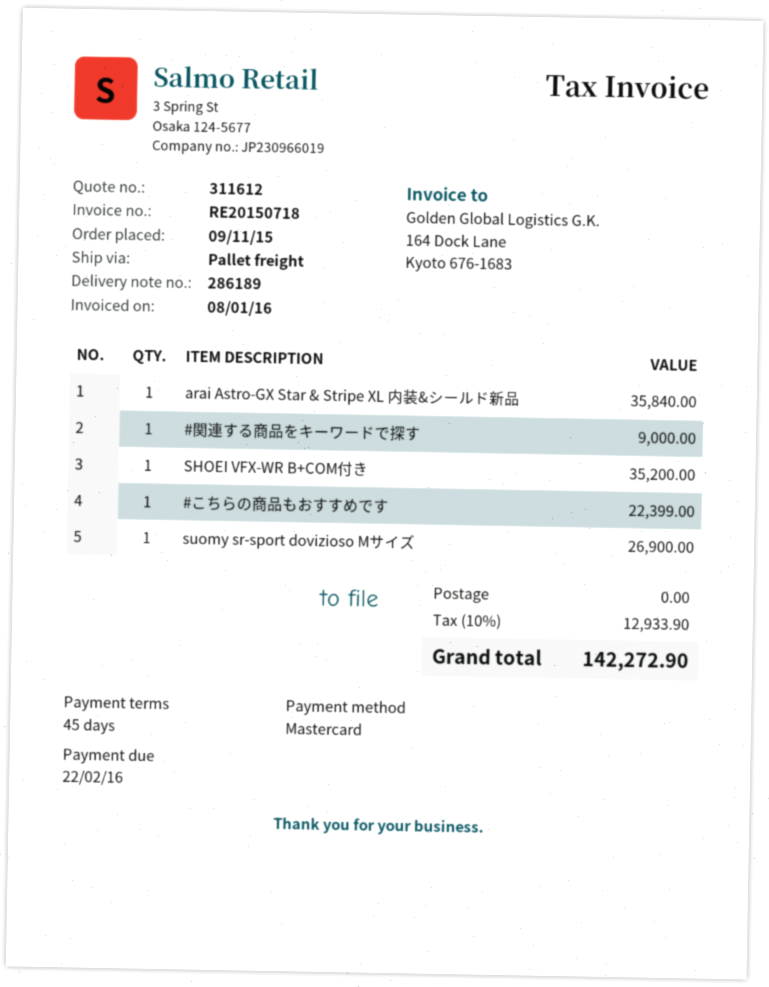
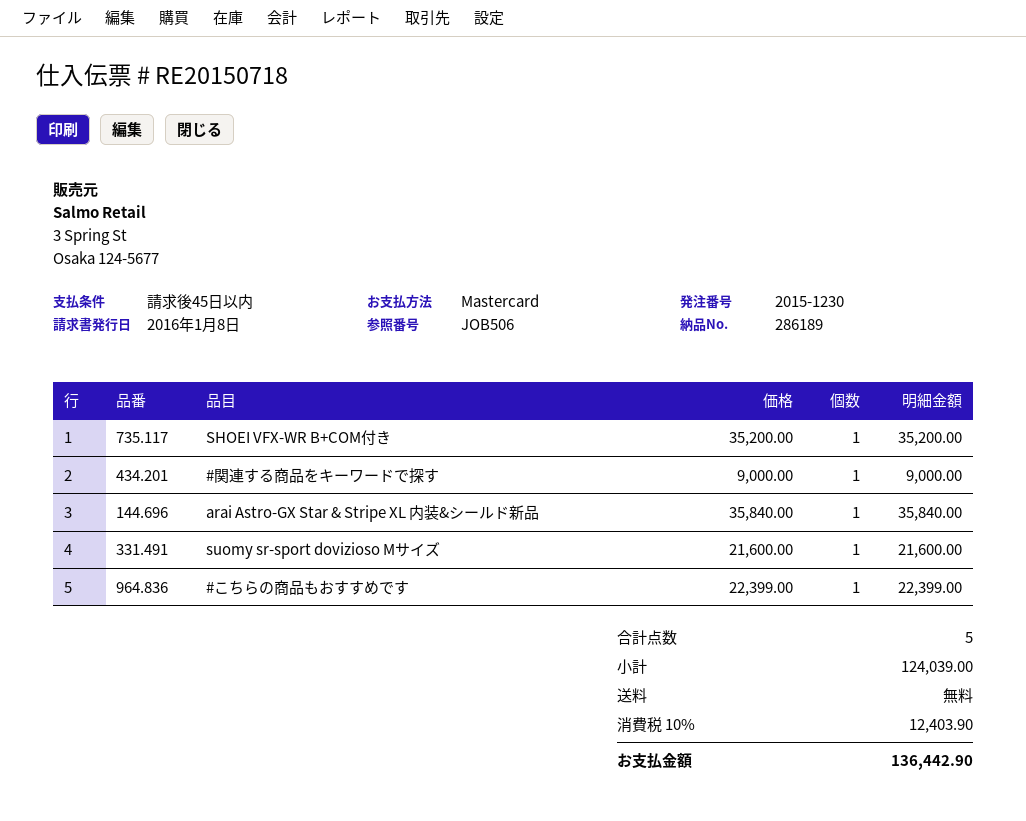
suomy sr-sport dovizioso Mサイズ: 1 for 26900.00 -> 1 for 21600.00
tax: 10% = 12933.90 -> 10% = 12403.90
total: 142272.90 -> 136442.90

